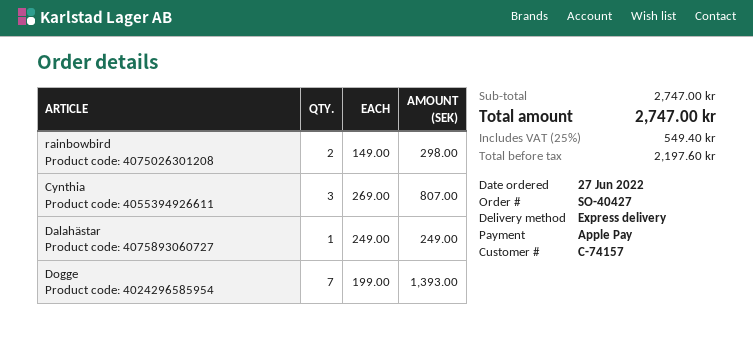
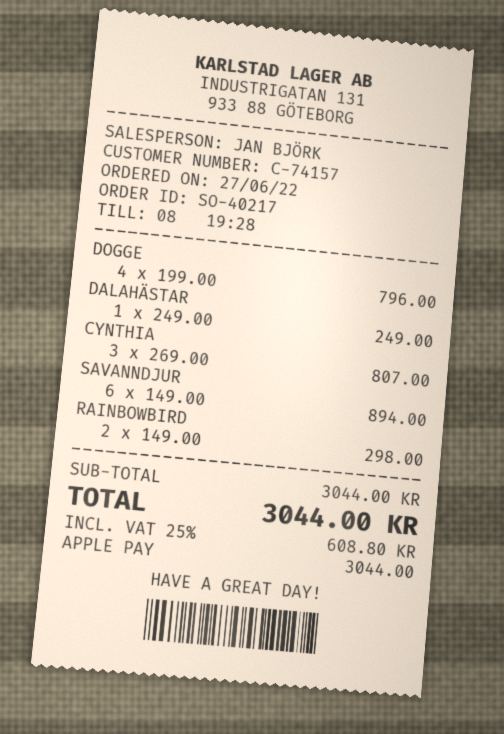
order number: SO-40427 -> SO-40217
Dogge: 7 x 199.00 = 1393.00 -> 4 x 199.00 = 796.00
SAVANNDJUR: none -> 6 x 149.00 = 894.00
subtotal: 2747.00 -> 3044.00
tax: 25% = 549.40 -> 25% = 608.80
total: 2747.00 -> 3044.00

